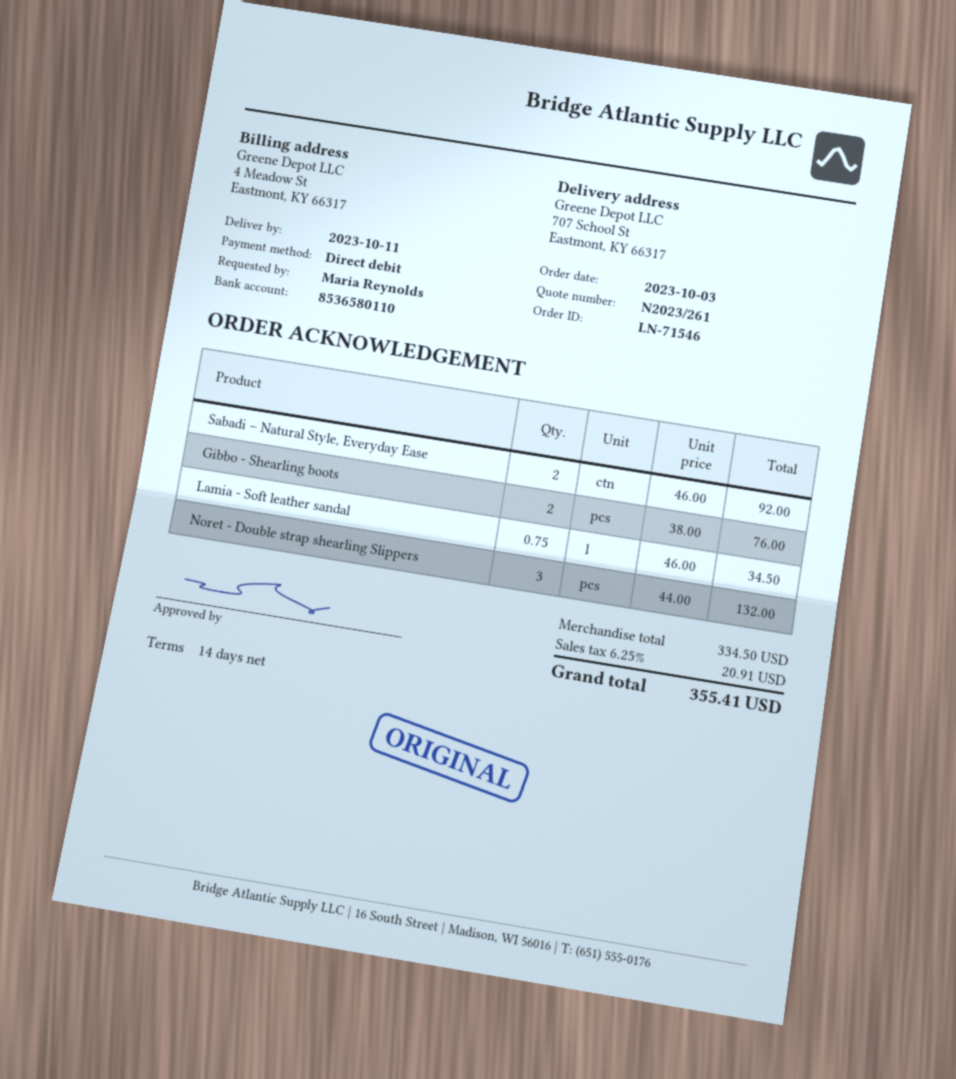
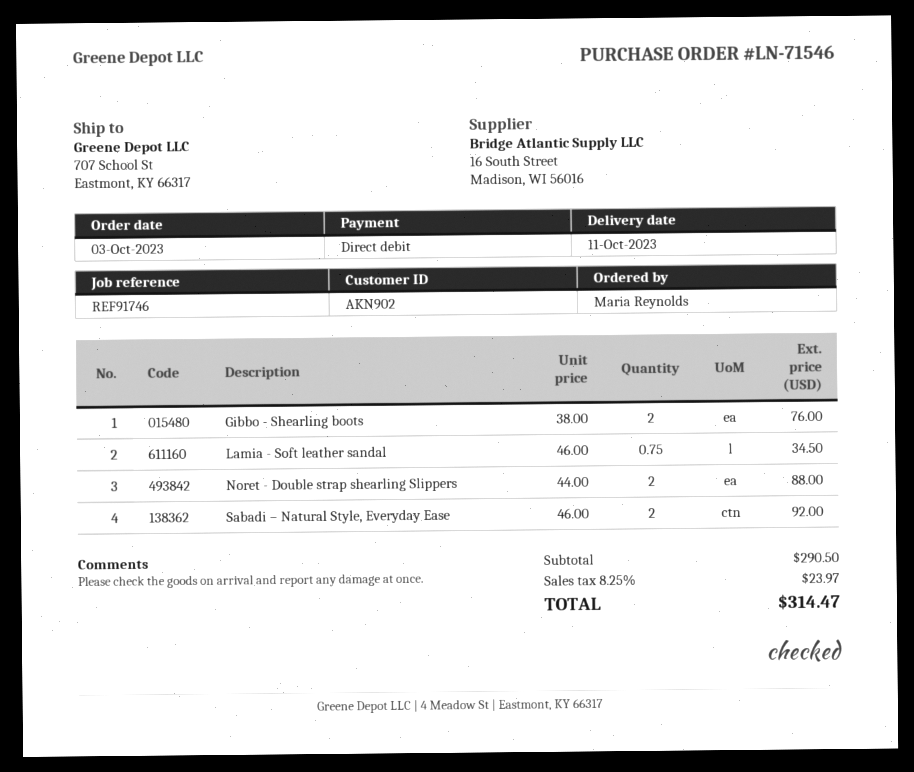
Noret - Double strap shearling Slippers: 3 x 44.00 = 132.00 -> 2 x 44.00 = 88.00
subtotal: 334.50 -> 290.50
tax: 6.25% = 20.91 -> 8.25% = 23.97
total: 355.41 -> 314.47

